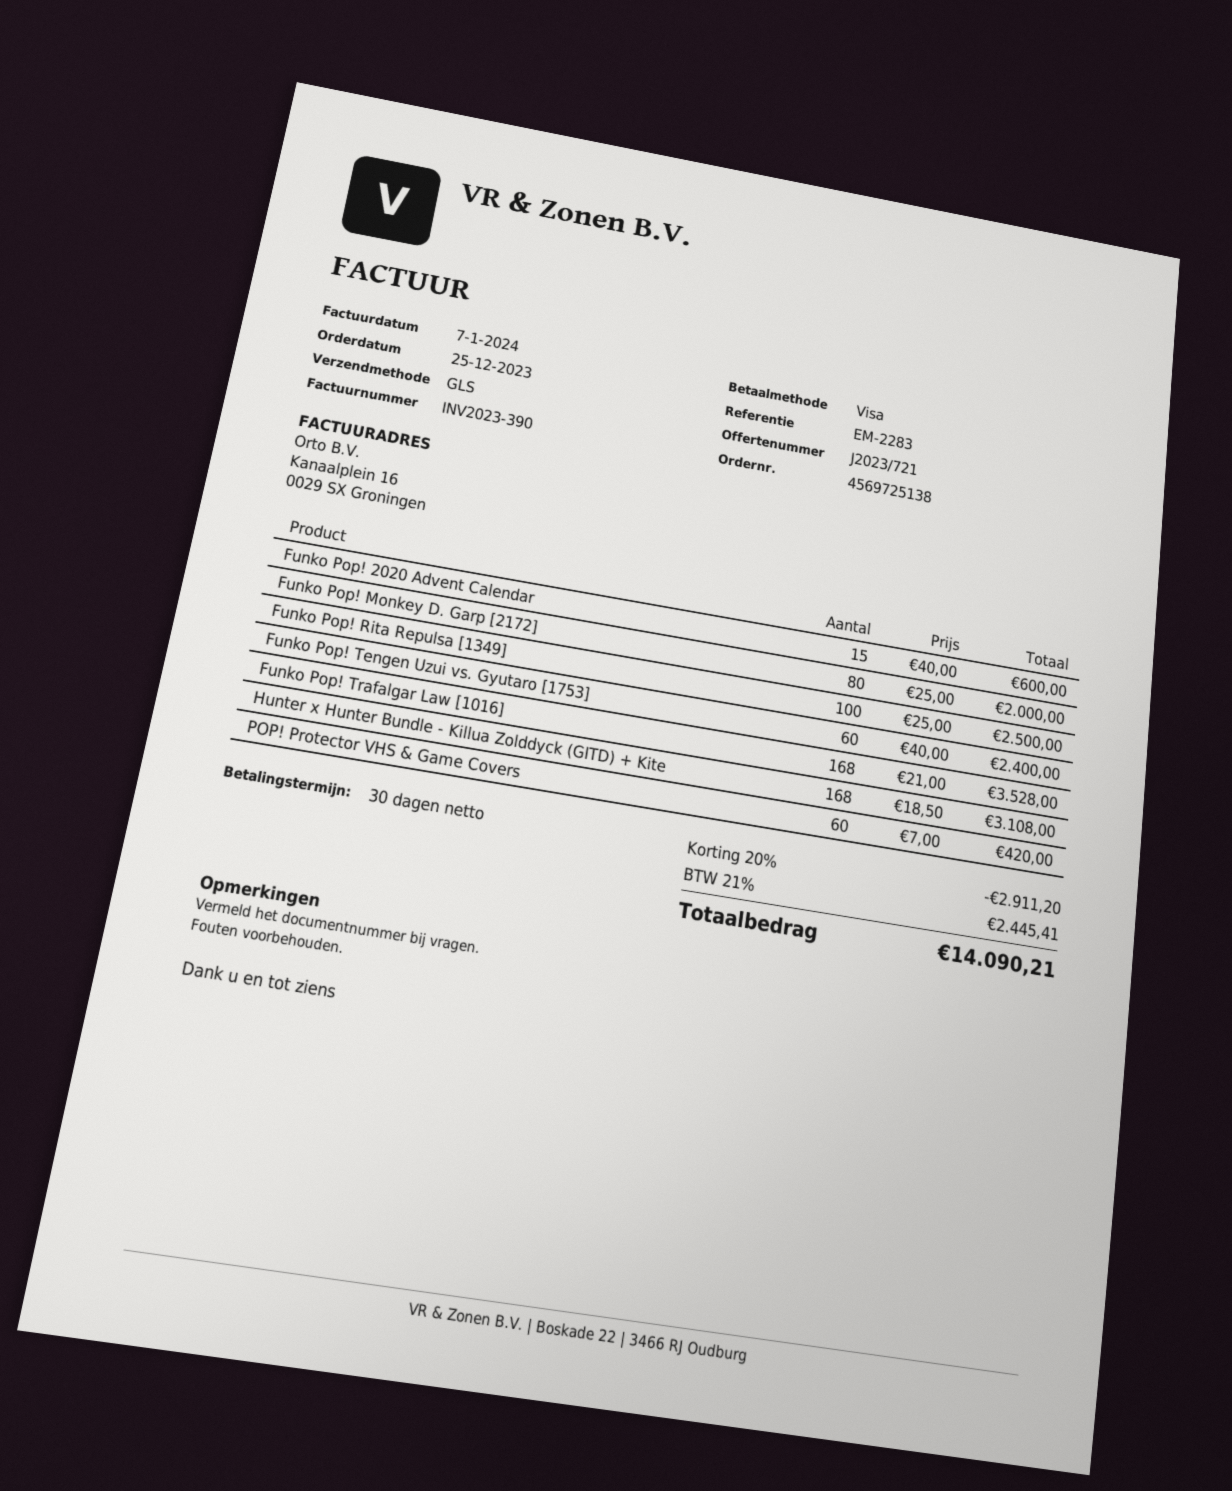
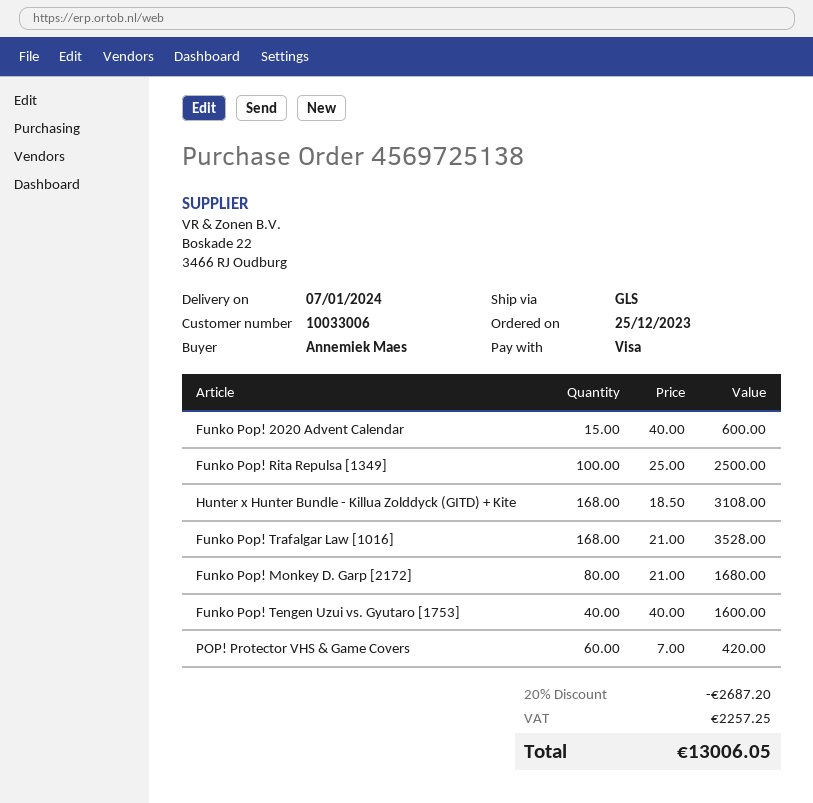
Funko Pop! Monkey D. Garp [2172]: 80 x 25.00 = 2000.00 -> 80 x 21.00 = 1680.00
Funko Pop! Tengen Uzui vs. Gyutaro [1753]: 60 x 40.00 = 2400.00 -> 40 x 40.00 = 1600.00
discount: 20% = 2911.20 -> 20% = 2687.20
tax: 2445.41 -> 2257.25
total: 14090.21 -> 13006.05

